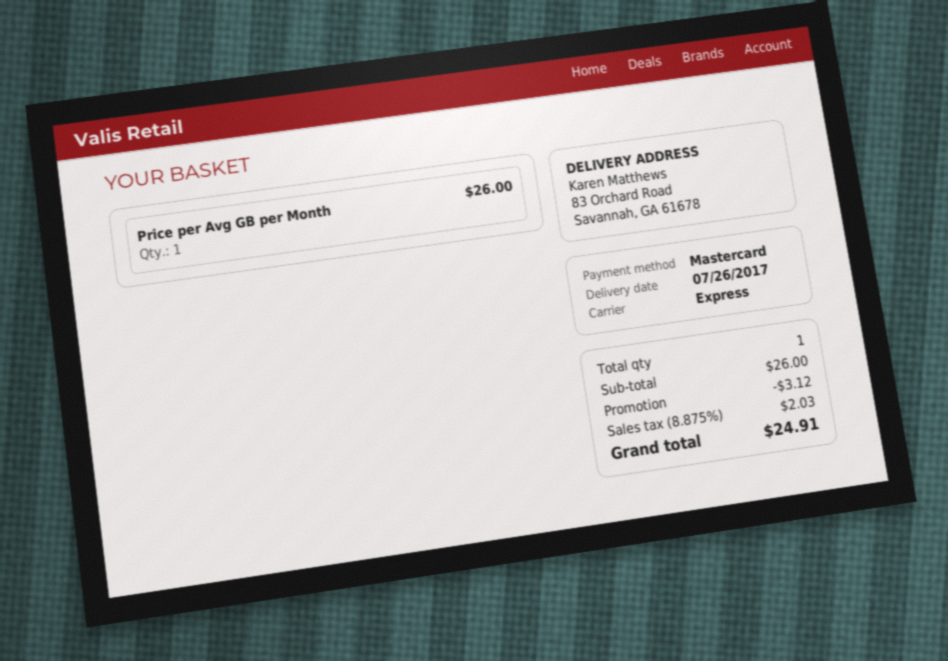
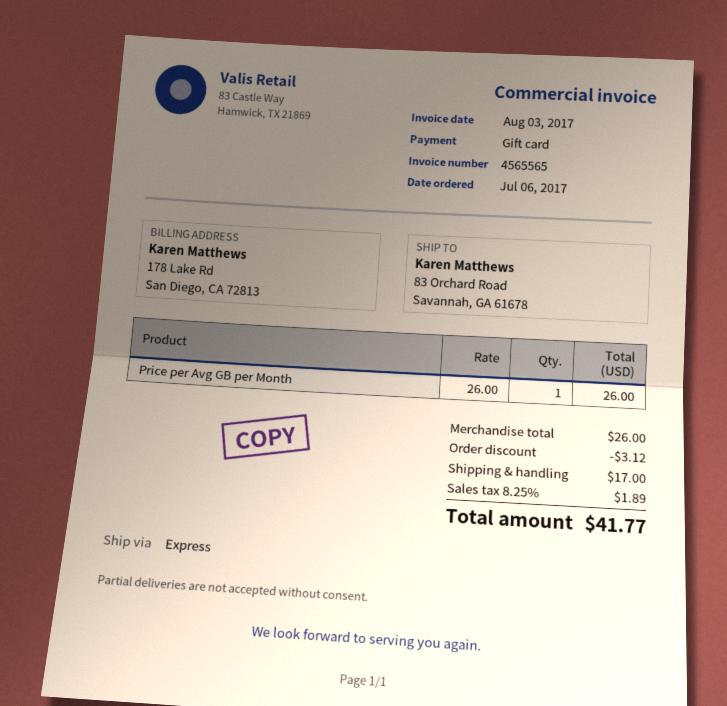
payment method: Mastercard -> gift card
shipping: none -> 17.00
tax: 8.875% = 2.03 -> 8.25% = 1.89
total: 24.91 -> 41.77

